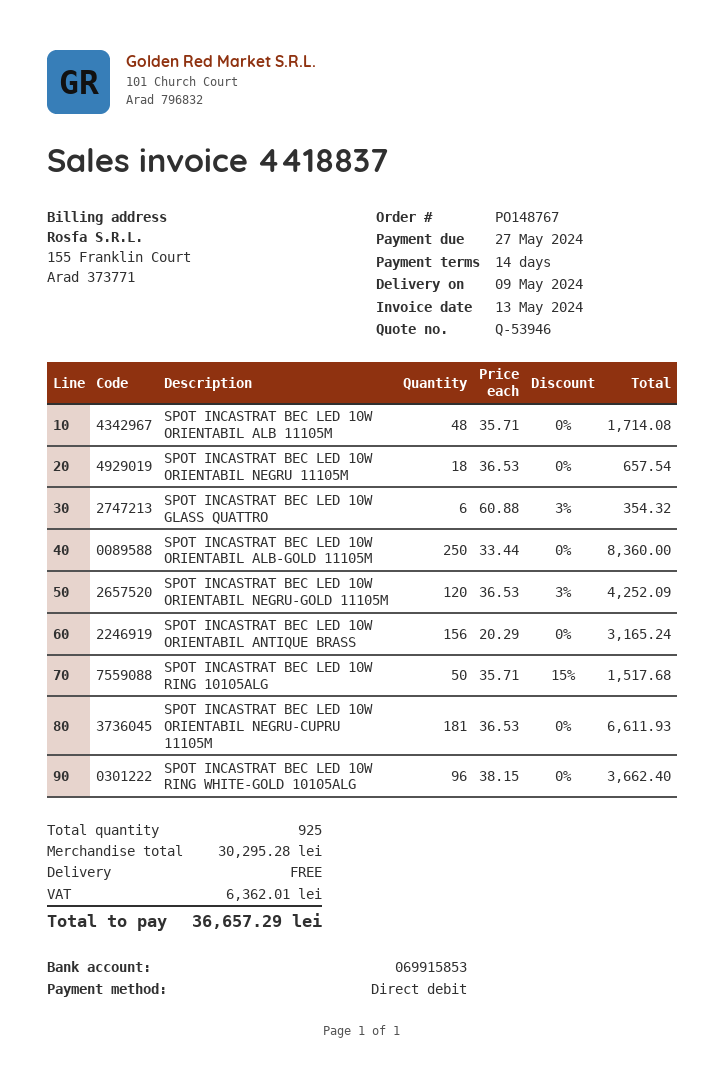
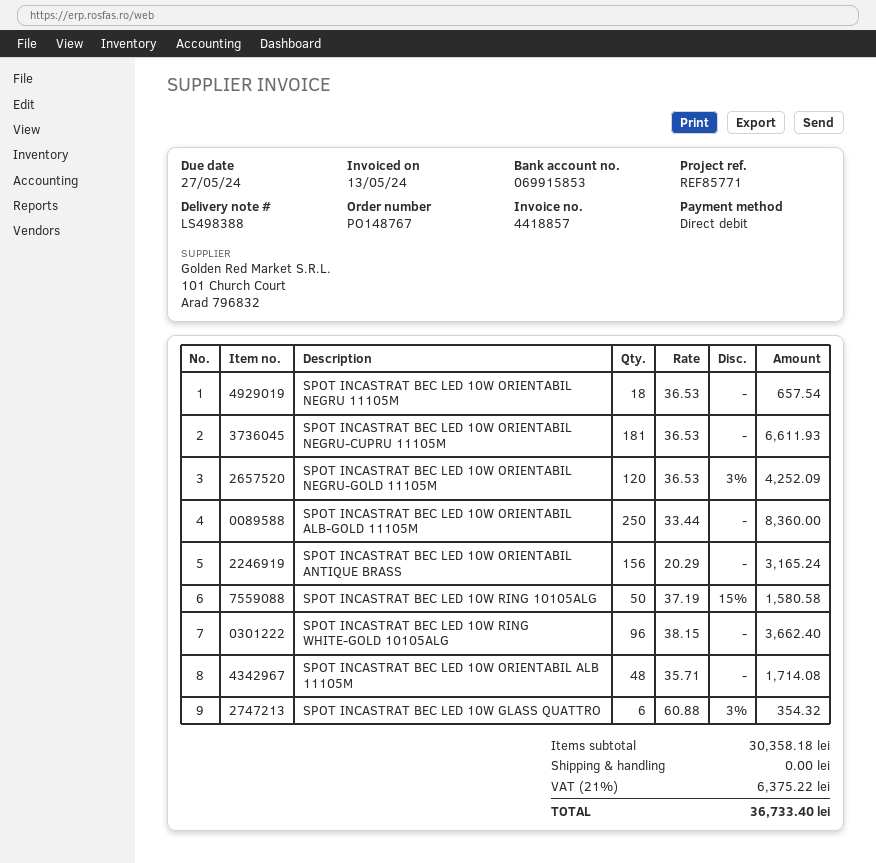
invoice number: 4418837 -> 4418857
SPOT INCASTRAT BEC LED 10W RING 10105ALG: 50 x 35.71 - 15% = 1517.68 -> 50 x 37.19 - 15% = 1580.58
subtotal: 30295.28 -> 30358.18
tax: 6362.01 -> 6375.22
total: 36657.29 -> 36733.40

